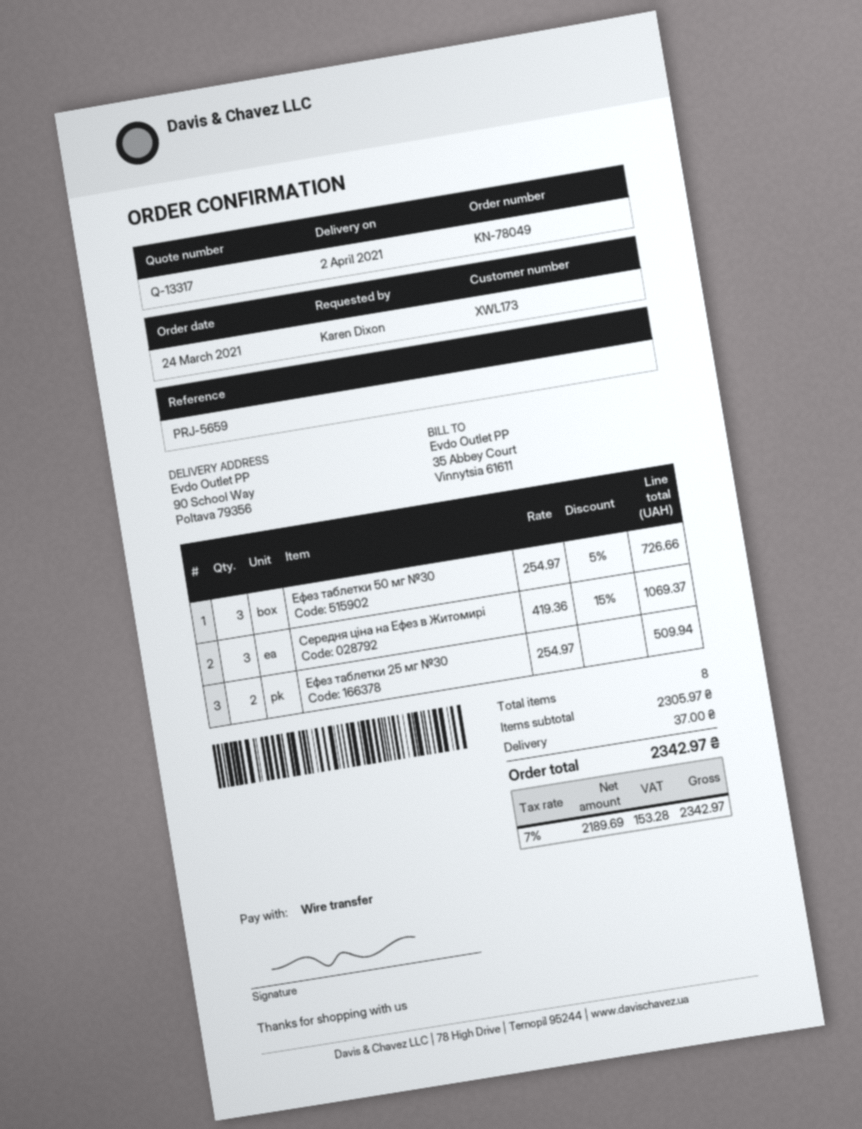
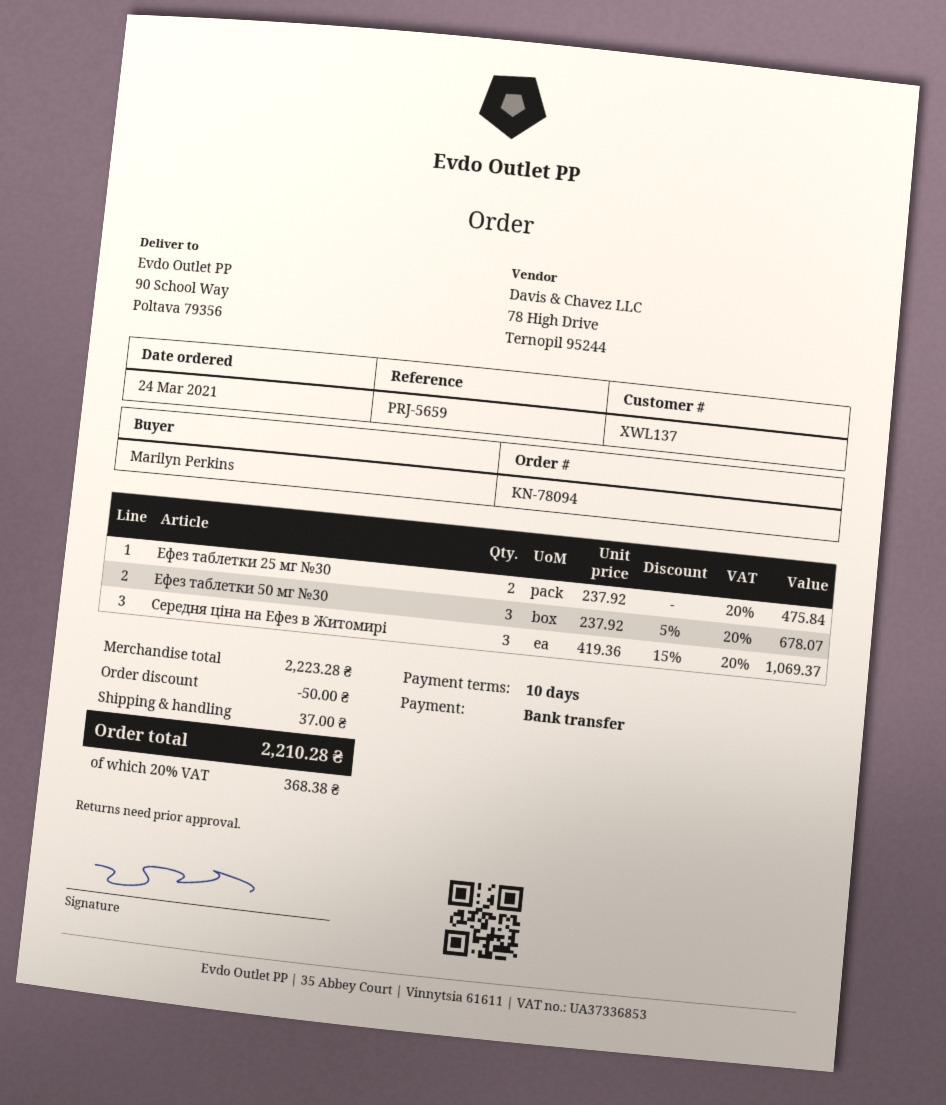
order number: KN-78049 -> KN-78094
customer number: XWL173 -> XWL137
ordered by: Karen Dixon -> Marilyn Perkins
Ефез таблетки 50 мг №30: 3 x 254.97 - 5% = 726.66 -> 3 x 237.92 - 5% = 678.07
Ефез таблетки 25 мг №30: 2 x 254.97 = 509.94 -> 2 x 237.92 = 475.84
subtotal: 2305.97 -> 2223.28
discount: none -> 50.00
tax: 7% = 153.28 -> 20% = 368.38
total: 2342.97 -> 2210.28

